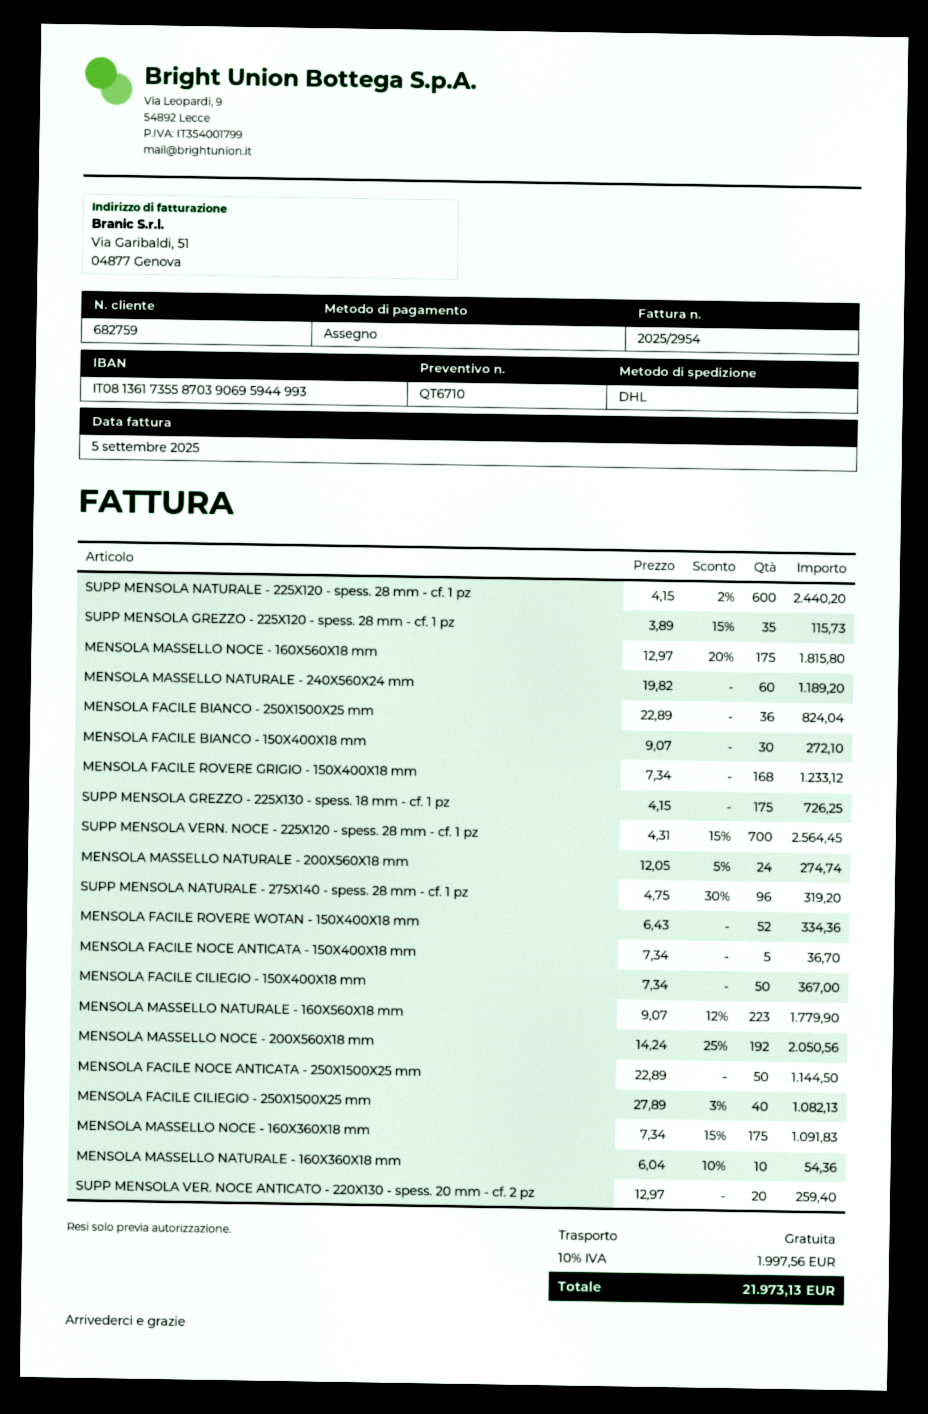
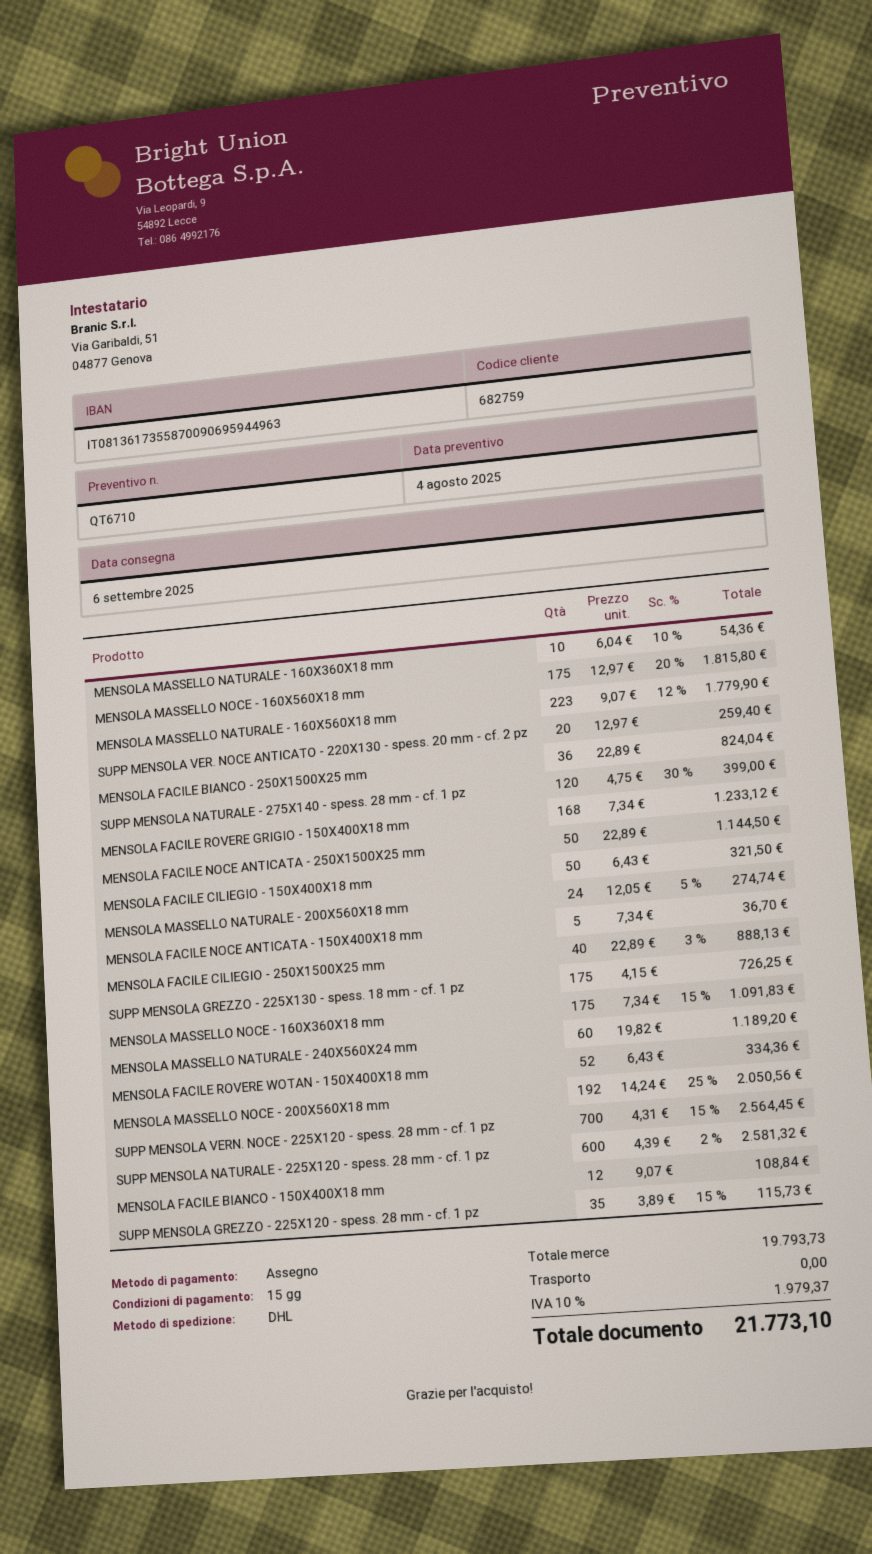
bank account: IT0813617355870390695944993 -> IT0813617355870090695944963
SUPP MENSOLA NATURALE - 225X120 - spess. 28 mm - cf. 1 pz: 600 x 4.15 - 2% = 2440.20 -> 600 x 4.39 - 2% = 2581.32
MENSOLA FACILE BIANCO - 150X400X18 mm: 30 x 9.07 = 272.10 -> 12 x 9.07 = 108.84
SUPP MENSOLA NATURALE - 275X140 - spess. 28 mm - cf. 1 pz: 96 x 4.75 - 30% = 319.20 -> 120 x 4.75 - 30% = 399.00
MENSOLA FACILE CILIEGIO - 150X400X18 mm: 50 x 7.34 = 367.00 -> 50 x 6.43 = 321.50
MENSOLA FACILE CILIEGIO - 250X1500X25 mm: 40 x 27.89 - 3% = 1082.13 -> 40 x 22.89 - 3% = 888.13
tax: 10% = 1997.56 -> 10% = 1979.37
total: 21973.13 -> 21773.10

